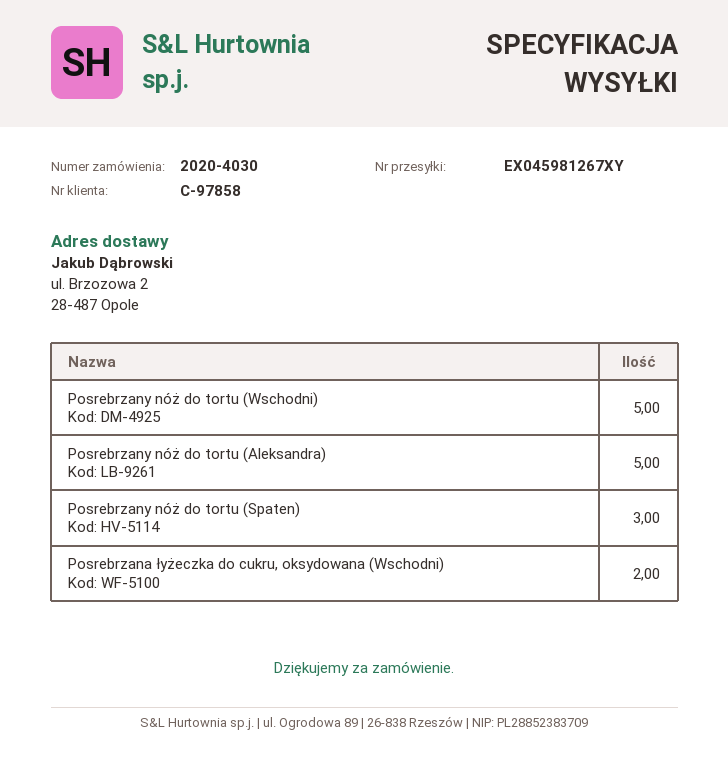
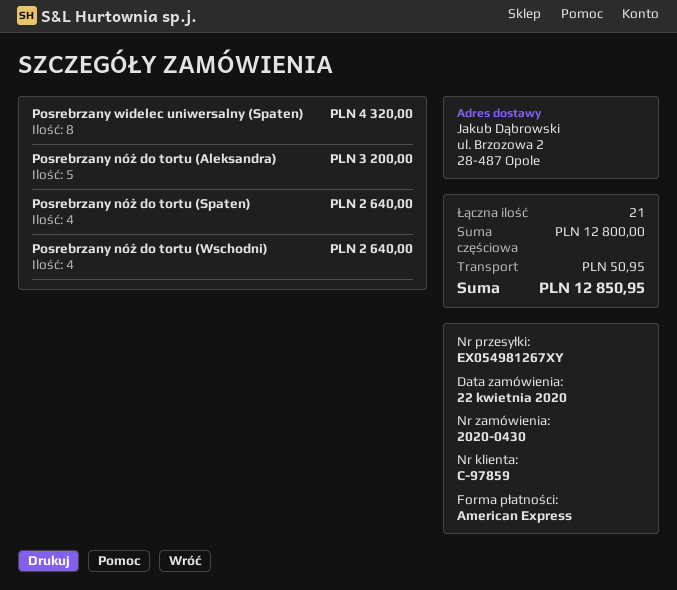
order number: 2020-4030 -> 2020-0430
customer number: C-97858 -> C-97859
tracking number: EX045981267XY -> EX054981267XY
Posrebrzany nóż do tortu (Wschodni): 5 -> 4
Posrebrzany nóż do tortu (Spaten): 3 -> 4
Posrebrzana łyżeczka do cukru, oksydowana (Wschodni): 2 -> none
Posrebrzany widelec uniwersalny (Spaten): none -> 8

